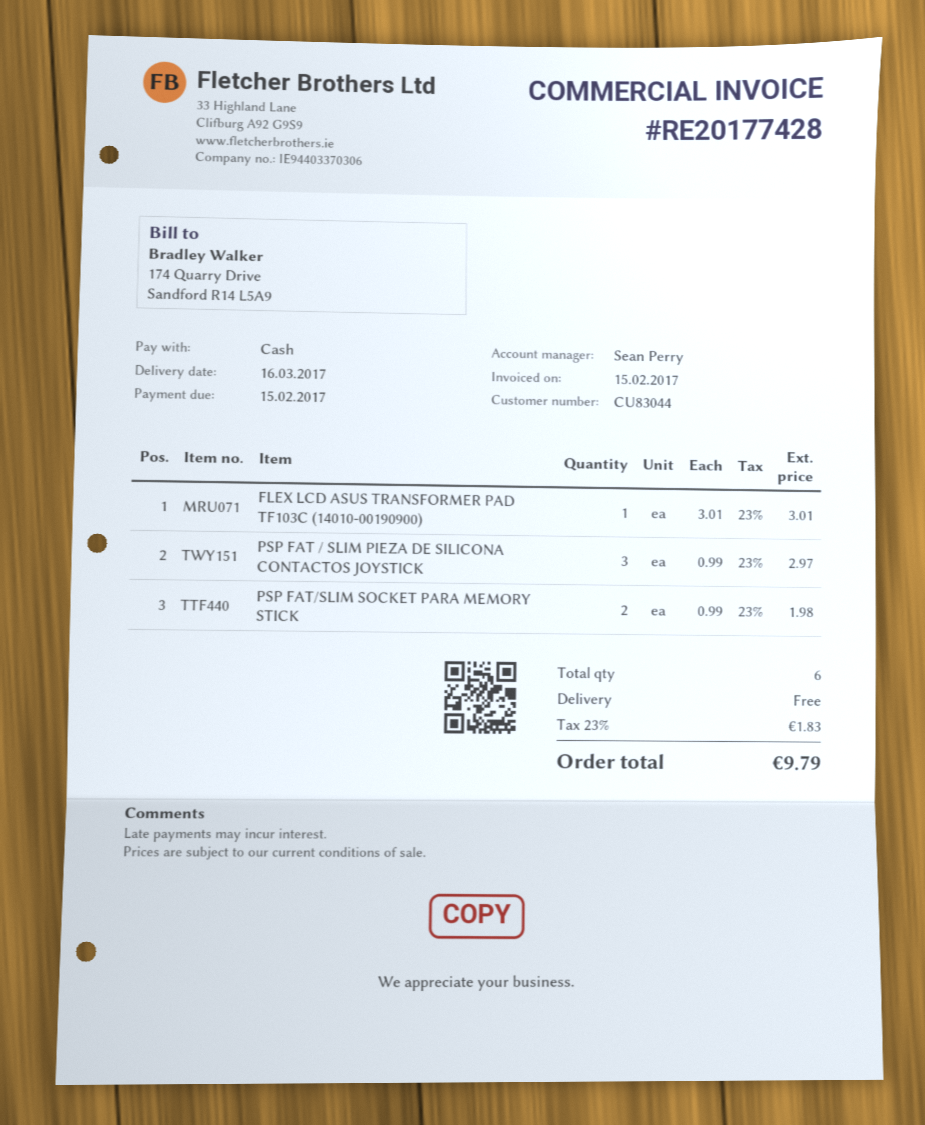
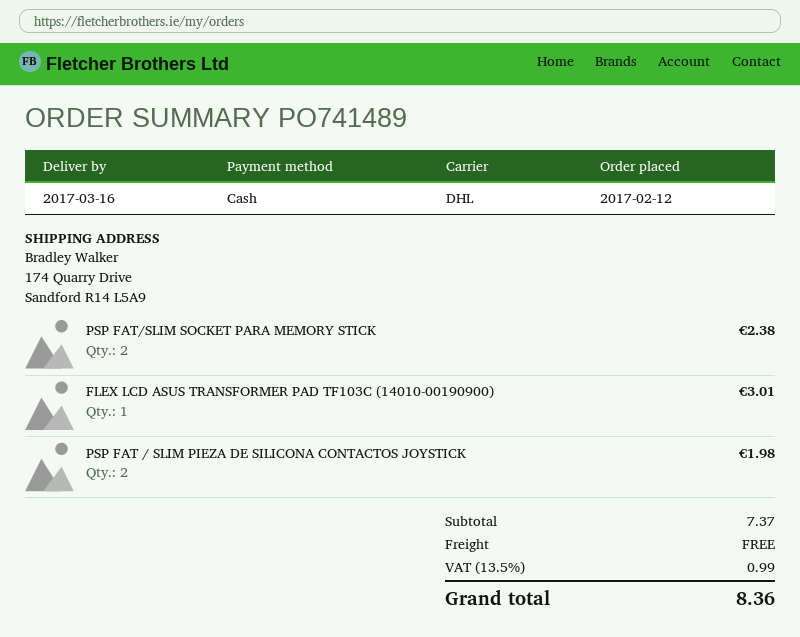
PSP FAT / SLIM PIEZA DE SILICONA CONTACTOS JOYSTICK: 3 for 2.97 -> 2 for 1.98
PSP FAT/SLIM SOCKET PARA MEMORY STICK: 2 for 1.98 -> 2 for 2.38
tax: 23% = 1.83 -> 13.5% = 0.99
total: 9.79 -> 8.36

